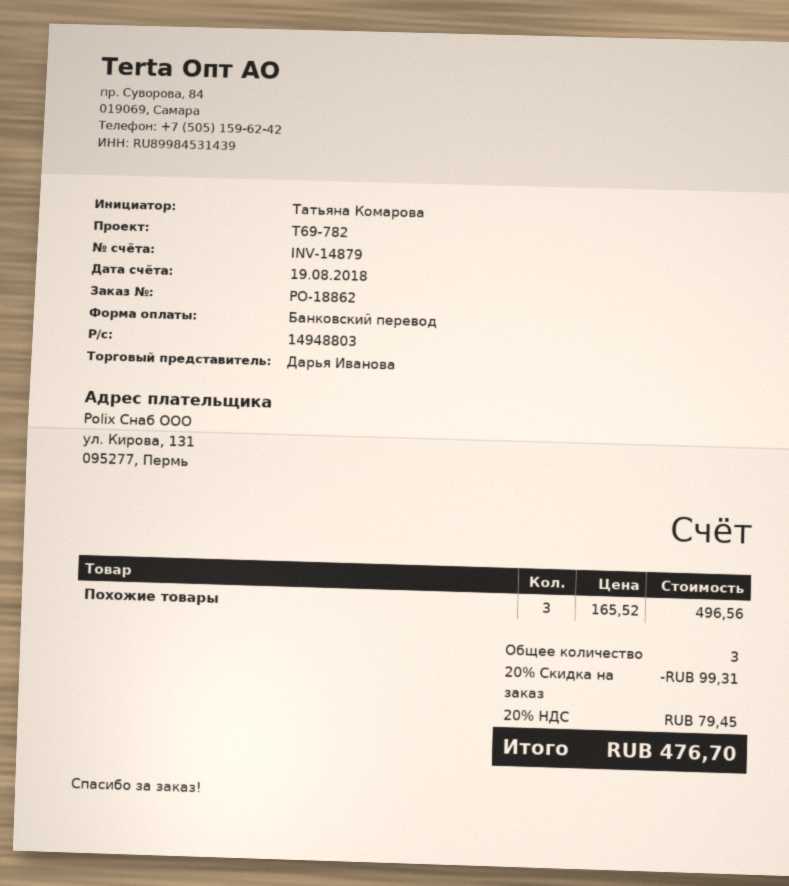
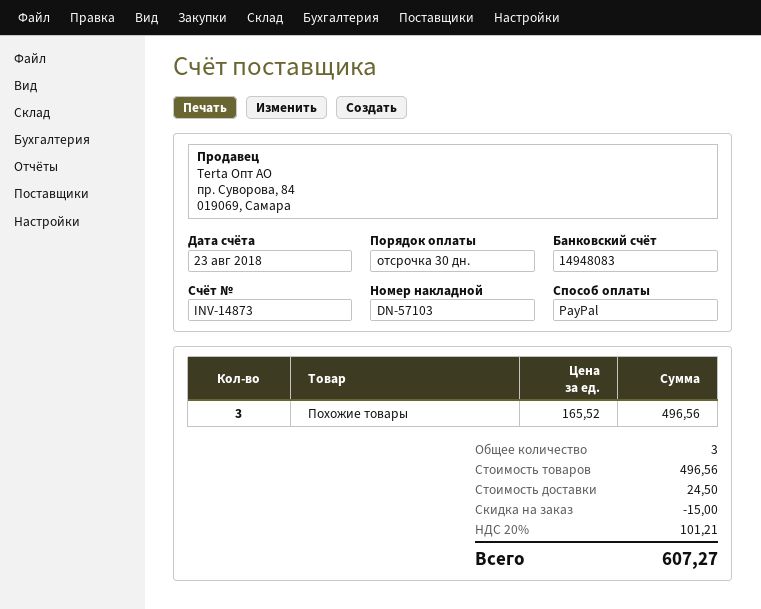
invoice number: INV-14879 -> INV-14873
invoice date: 2018-08-19 -> 2018-08-23
payment method: bank transfer -> PayPal
bank account: 14948803 -> 14948083
discount: 99.31 -> 15.00
shipping: none -> 24.50
tax: 20% = 79.45 -> 20% = 101.21
total: 476.70 -> 607.27

